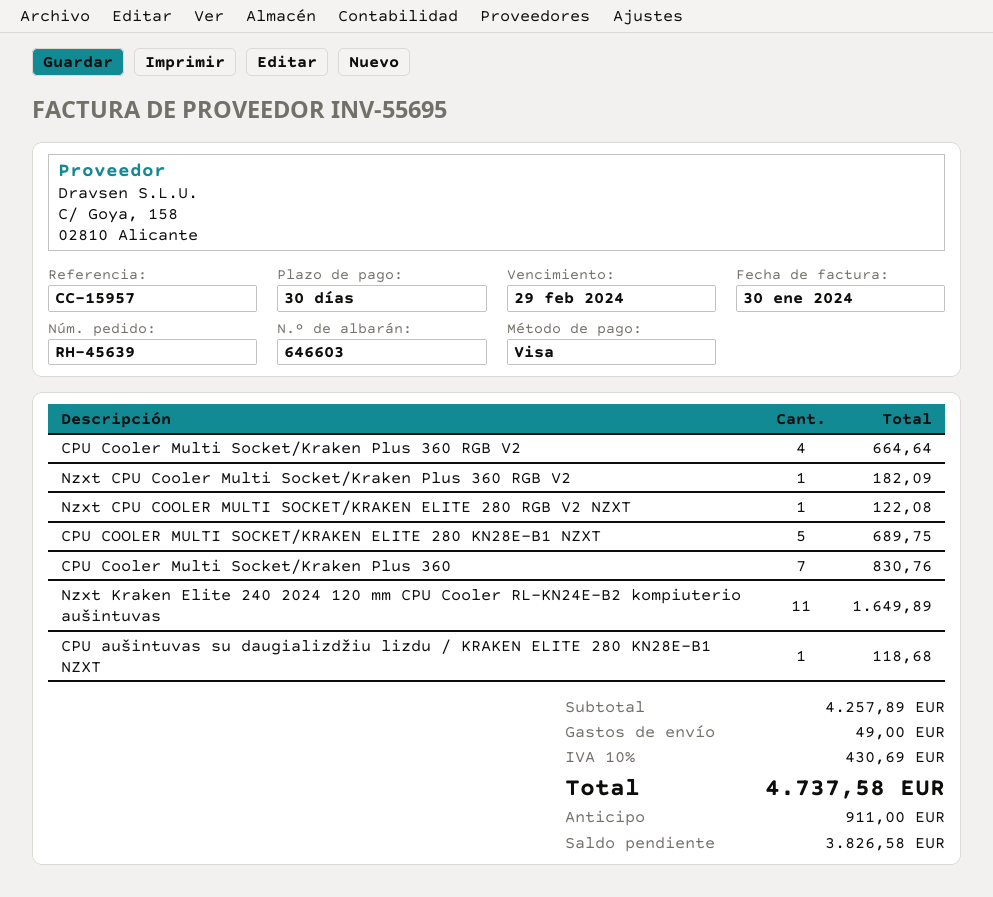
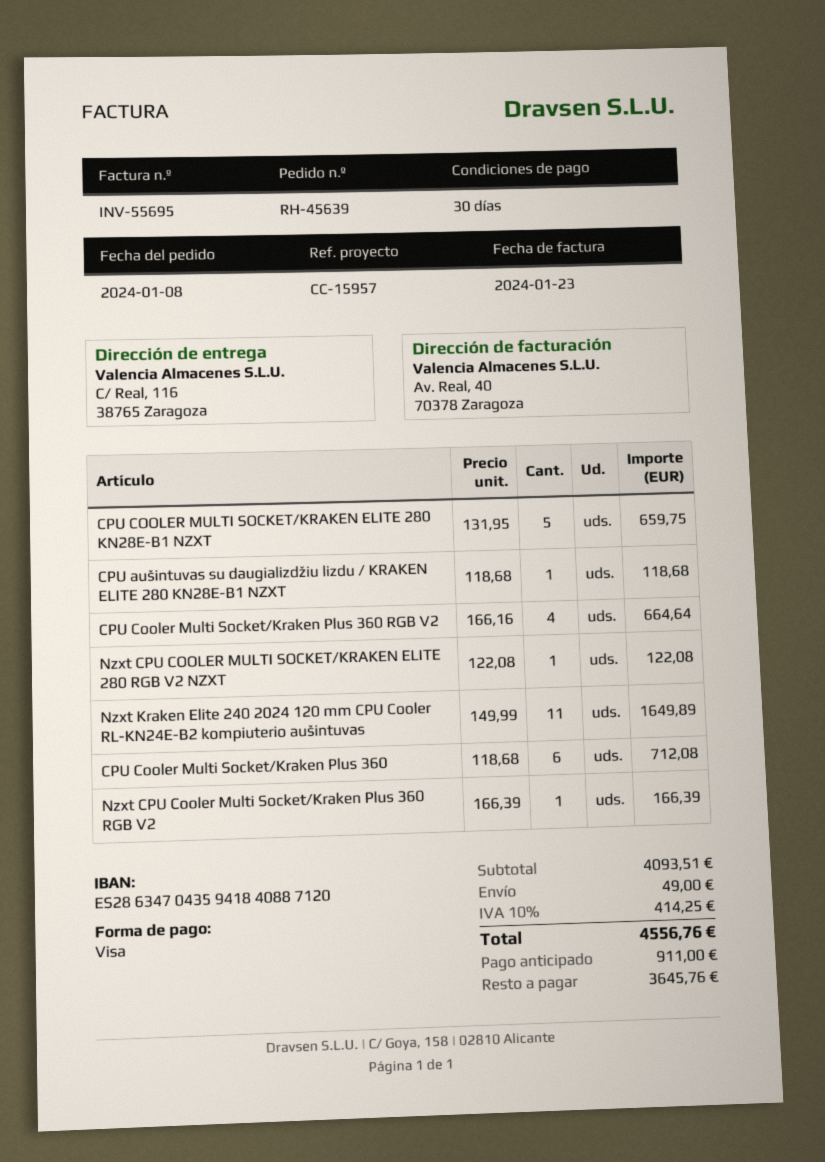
invoice date: 2024-01-30 -> 2024-01-23
Nzxt CPU Cooler Multi Socket/Kraken Plus 360 RGB V2: 1 for 182.09 -> 1 for 166.39
CPU COOLER MULTI SOCKET/KRAKEN ELITE 280 KN28E-B1 NZXT: 5 for 689.75 -> 5 for 659.75
CPU Cooler Multi Socket/Kraken Plus 360: 7 for 830.76 -> 6 for 712.08
subtotal: 4257.89 -> 4093.51
tax: 10% = 430.69 -> 10% = 414.25
total: 4737.58 -> 4556.76
balance: 3826.58 -> 3645.76

